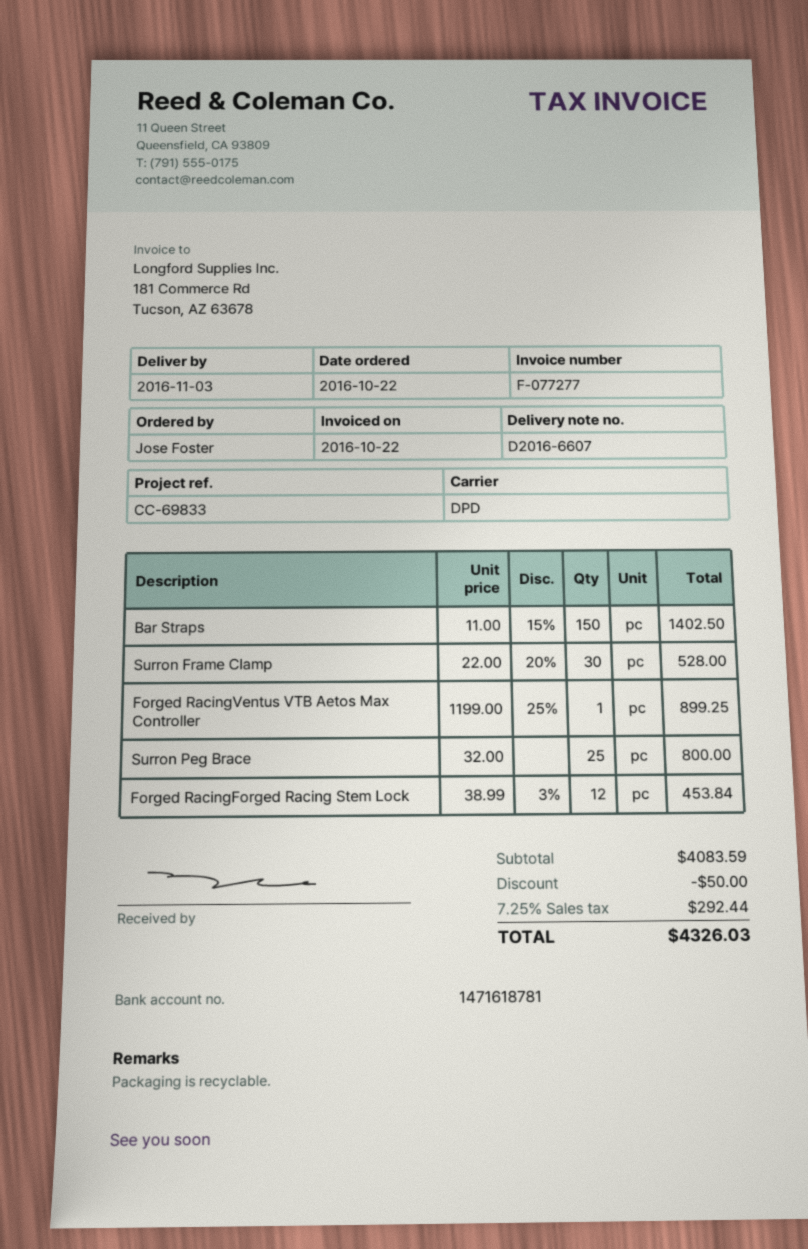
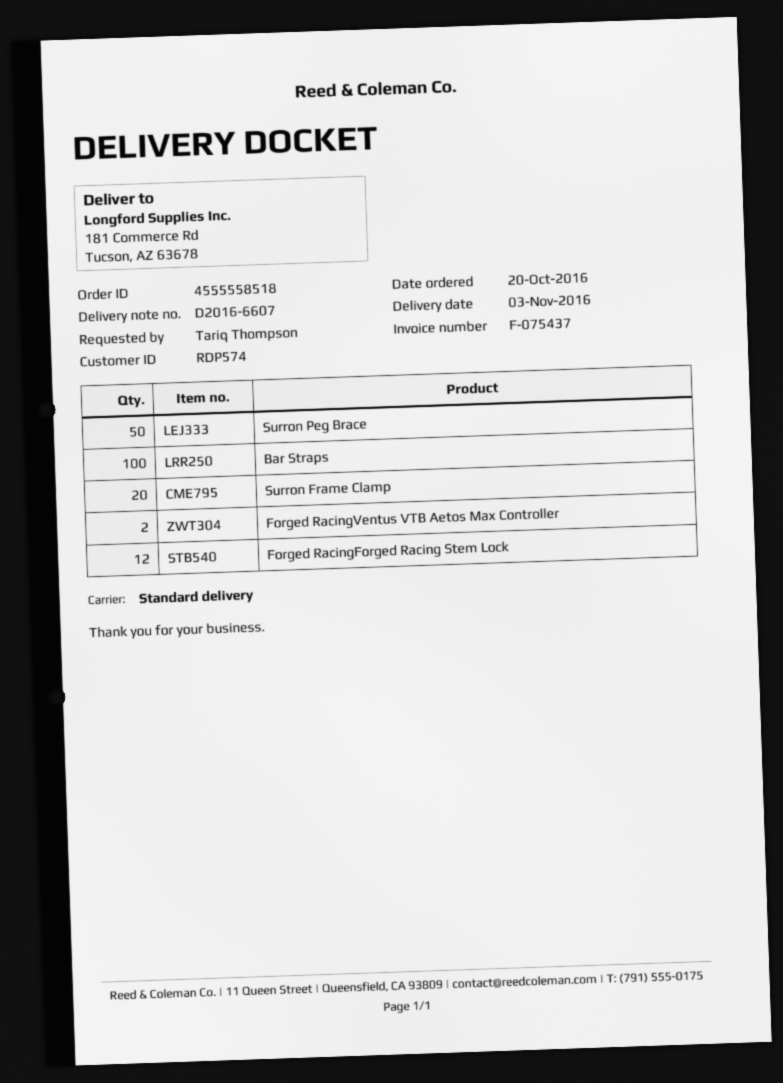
order date: 2016-10-22 -> 2016-10-20
invoice number: F-077277 -> F-075437
ordered by: Jose Foster -> Tariq Thompson
shipping method: DPD -> standard
Bar Straps: 150 -> 100
Surron Frame Clamp: 30 -> 20
Forged RacingVentus VTB Aetos Max Controller: 1 -> 2
Surron Peg Brace: 25 -> 50

